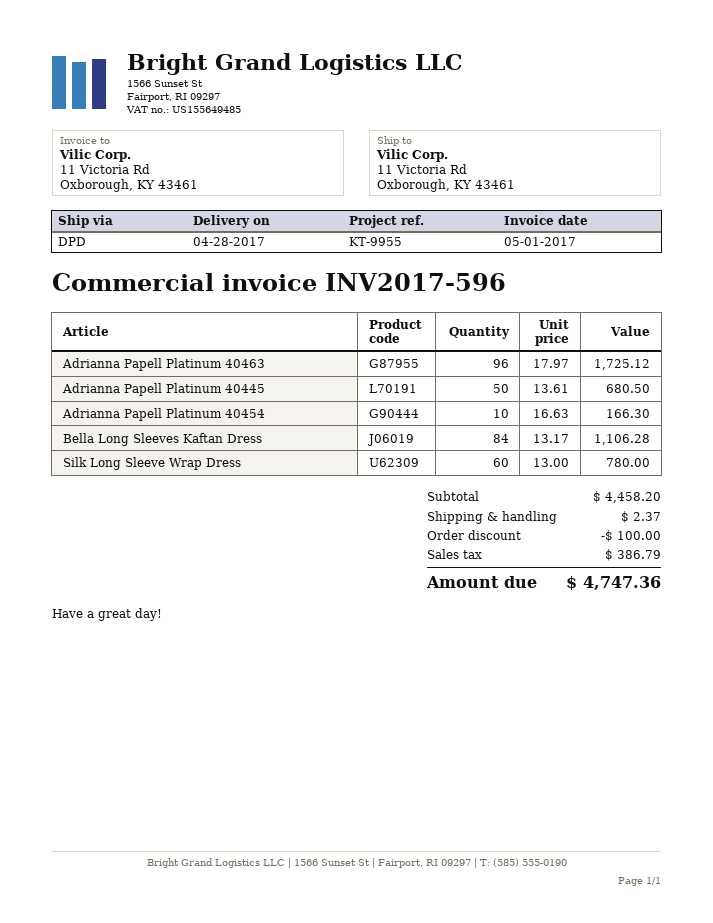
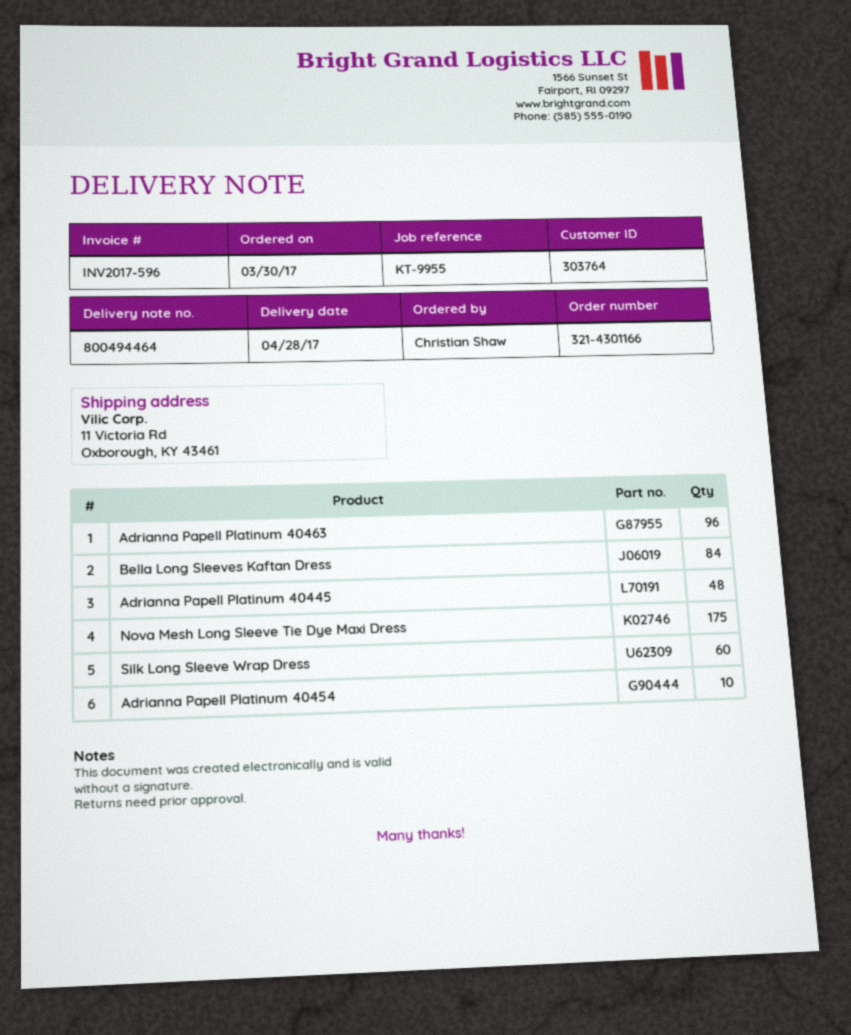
Adrianna Papell Platinum 40445: 50 -> 48
Nova Mesh Long Sleeve Tie Dye Maxi Dress: none -> 175

